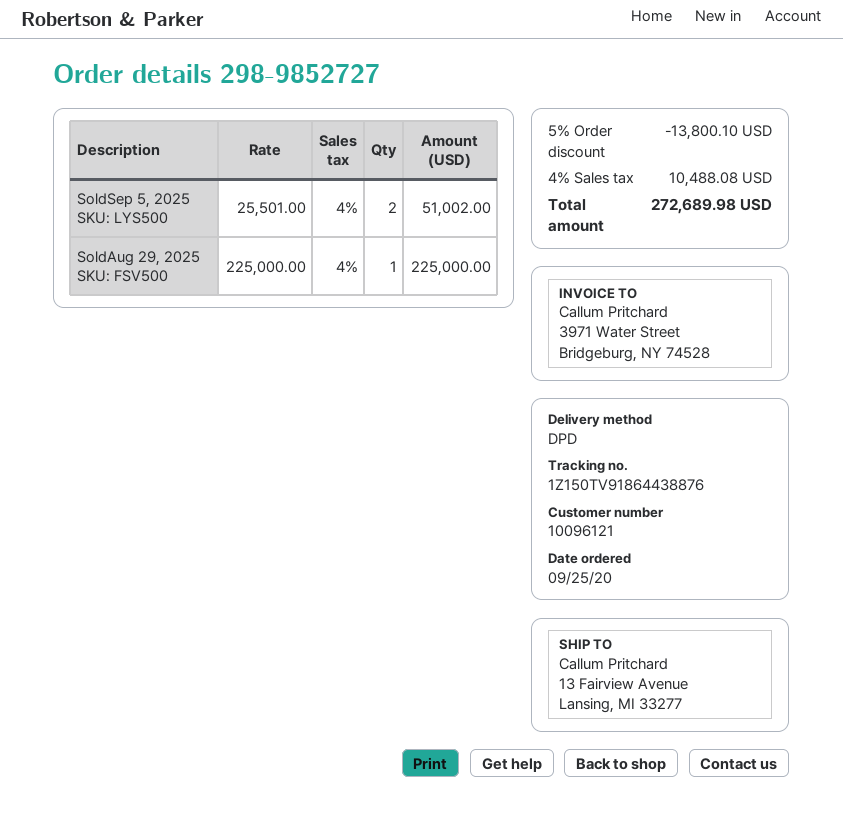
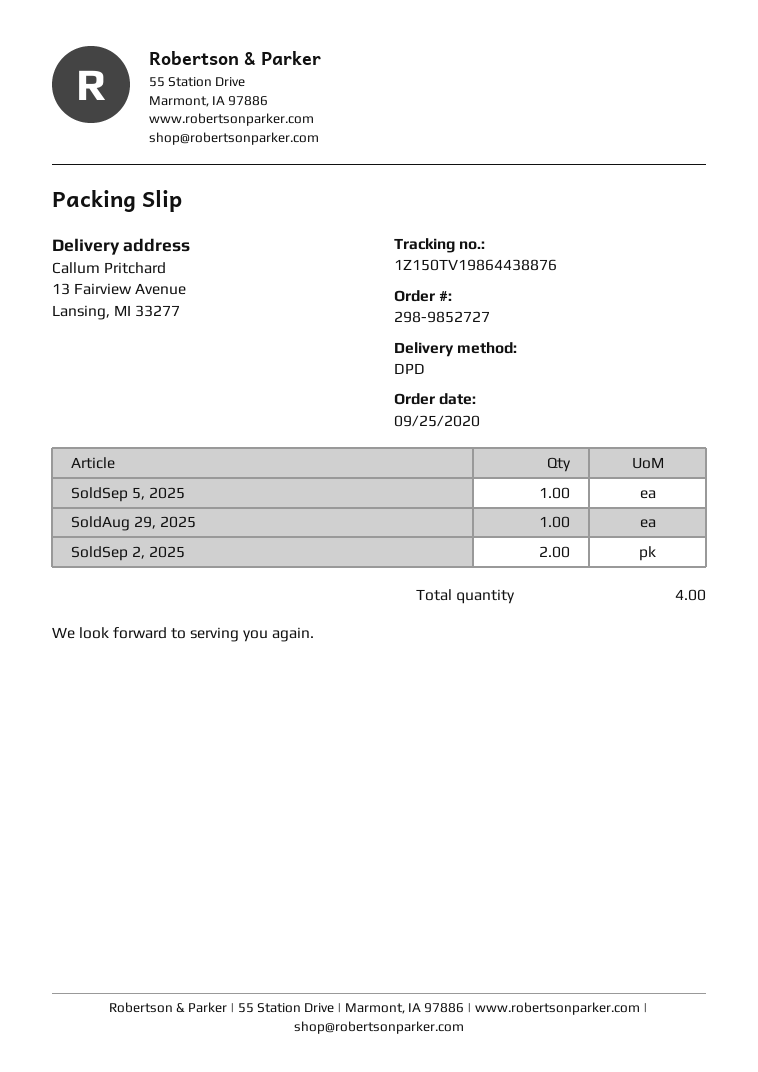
tracking number: 1Z150TV91864438876 -> 1Z150TV19864438876
SoldSep 5, 2025: 2 -> 1
SoldSep 2, 2025: none -> 2

